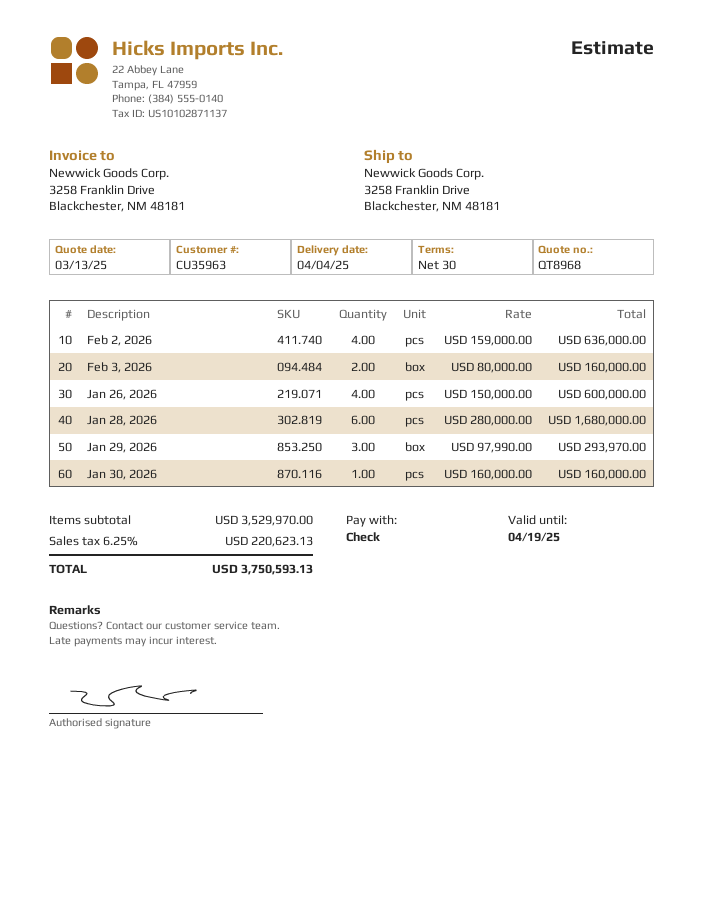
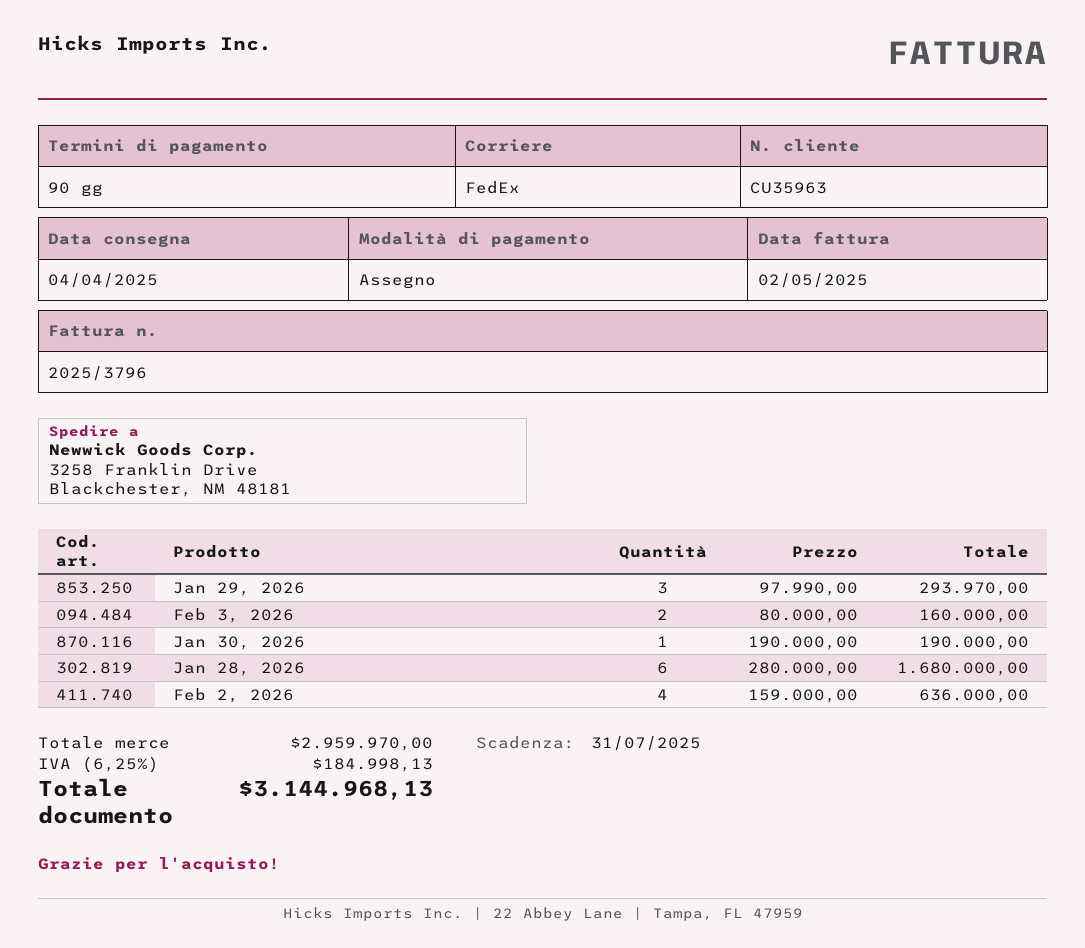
payment terms: 30 days -> 90 days
Jan 26, 2026: 4 x 150000.00 = 600000.00 -> none
Jan 30, 2026: 1 x 160000.00 = 160000.00 -> 1 x 190000.00 = 190000.00
subtotal: 3529970.00 -> 2959970.00
tax: 6.25% = 220623.13 -> 6.25% = 184998.13
total: 3750593.13 -> 3144968.13

